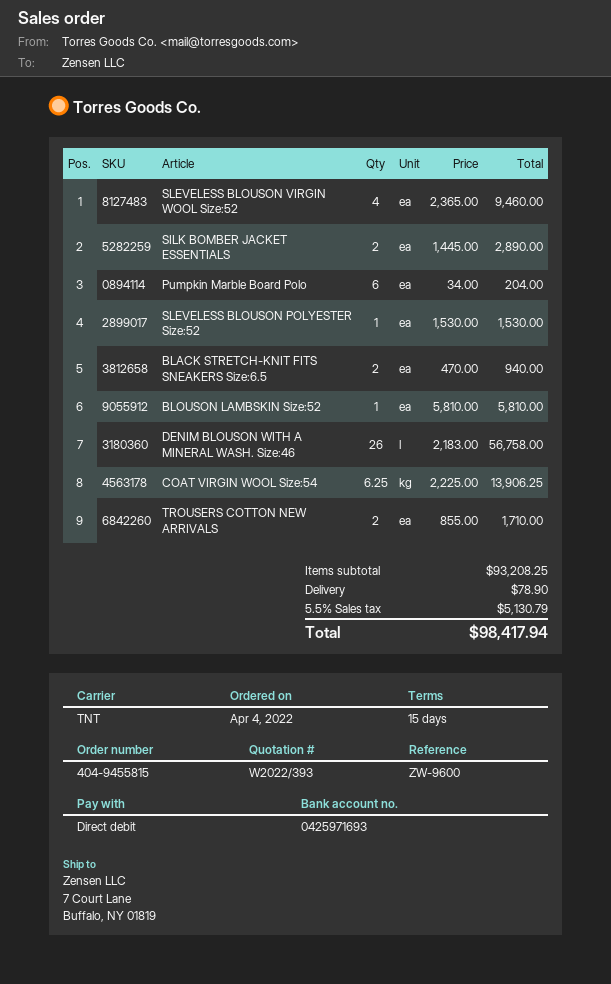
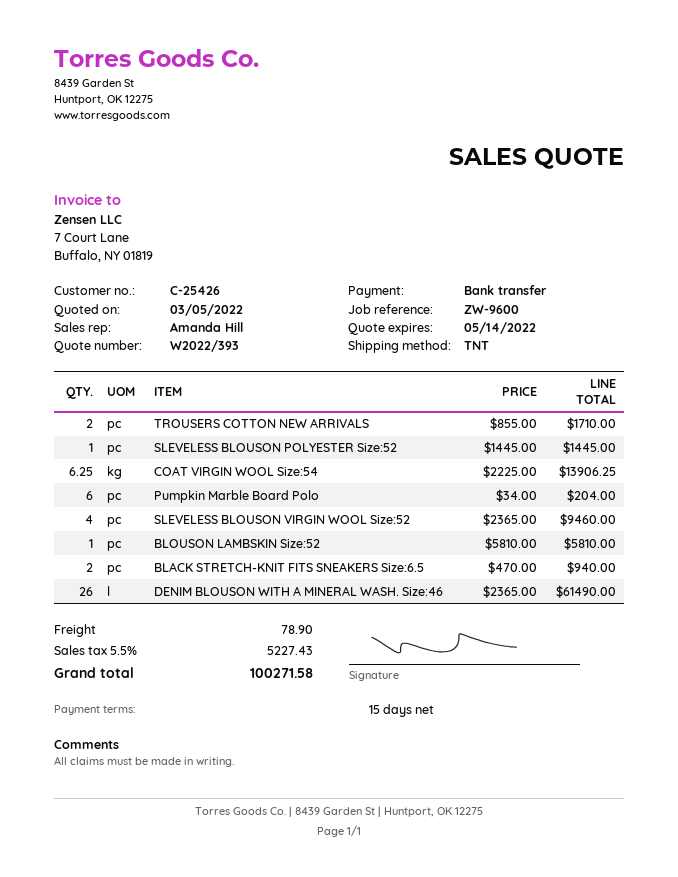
payment method: direct debit -> bank transfer
SILK BOMBER JACKET ESSENTIALS: 2 x 1445.00 = 2890.00 -> none
SLEVELESS BLOUSON POLYESTER Size:52: 1 x 1530.00 = 1530.00 -> 1 x 1445.00 = 1445.00
DENIM BLOUSON WITH A MINERAL WASH. Size:46: 26 x 2183.00 = 56758.00 -> 26 x 2365.00 = 61490.00
tax: 5.5% = 5130.79 -> 5.5% = 5227.43
total: 98417.94 -> 100271.58

